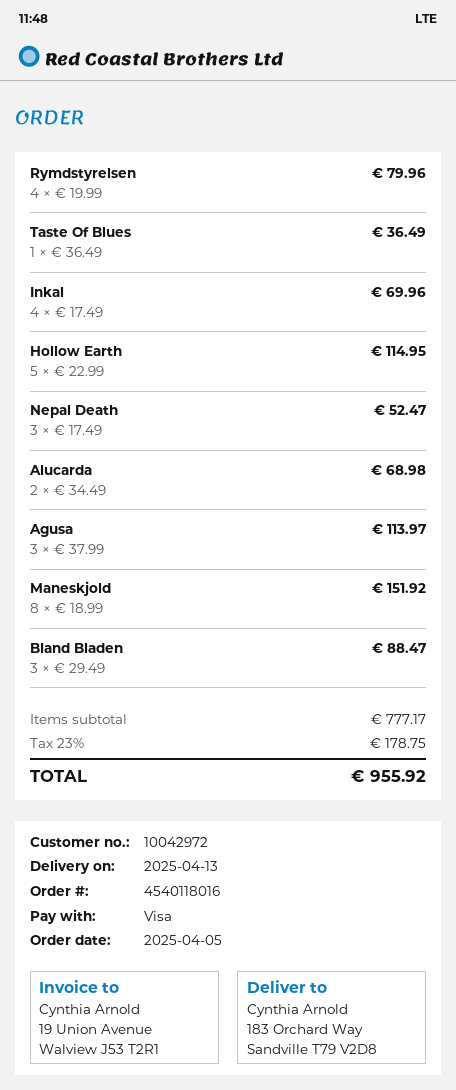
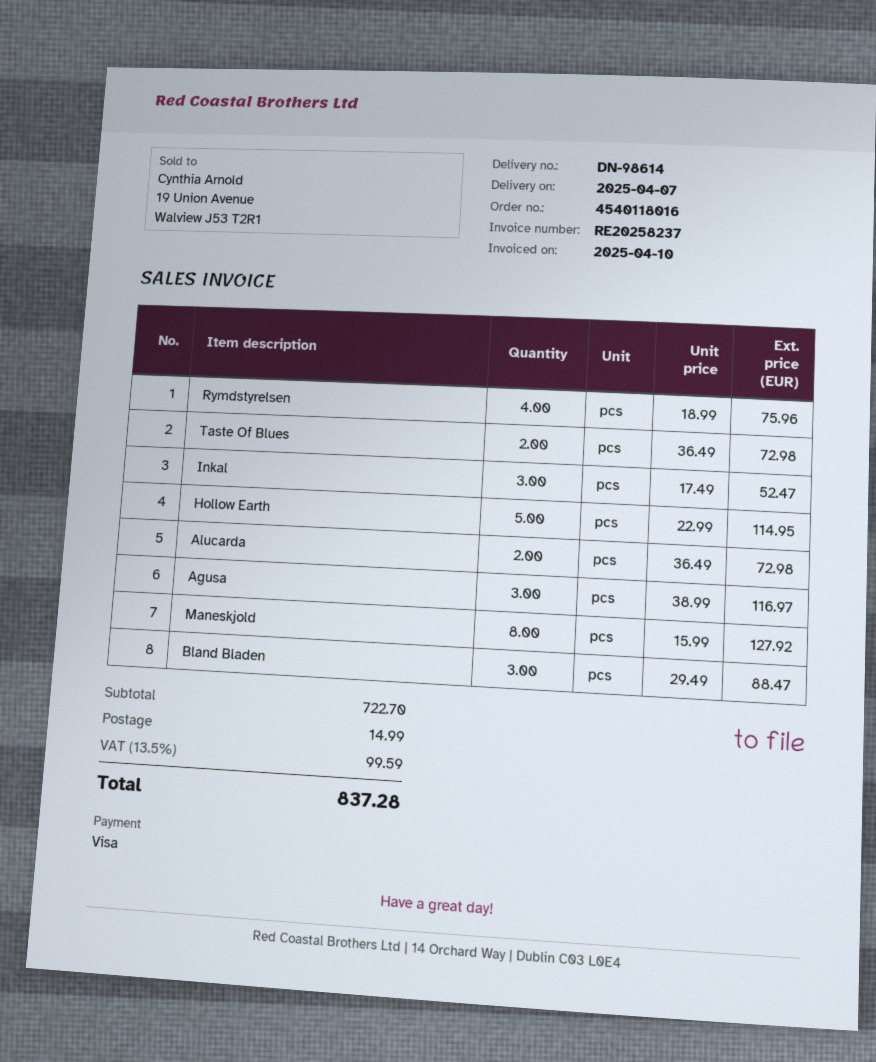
delivery date: 2025-04-13 -> 2025-04-07
Rymdstyrelsen: 4 x 19.99 = 79.96 -> 4 x 18.99 = 75.96
Taste Of Blues: 1 x 36.49 = 36.49 -> 2 x 36.49 = 72.98
Inkal: 4 x 17.49 = 69.96 -> 3 x 17.49 = 52.47
Nepal Death: 3 x 17.49 = 52.47 -> none
Alucarda: 2 x 34.49 = 68.98 -> 2 x 36.49 = 72.98
Agusa: 3 x 37.99 = 113.97 -> 3 x 38.99 = 116.97
Maneskjold: 8 x 18.99 = 151.92 -> 8 x 15.99 = 127.92
subtotal: 777.17 -> 722.70
shipping: none -> 14.99
tax: 23% = 178.75 -> 13.5% = 99.59
total: 955.92 -> 837.28

